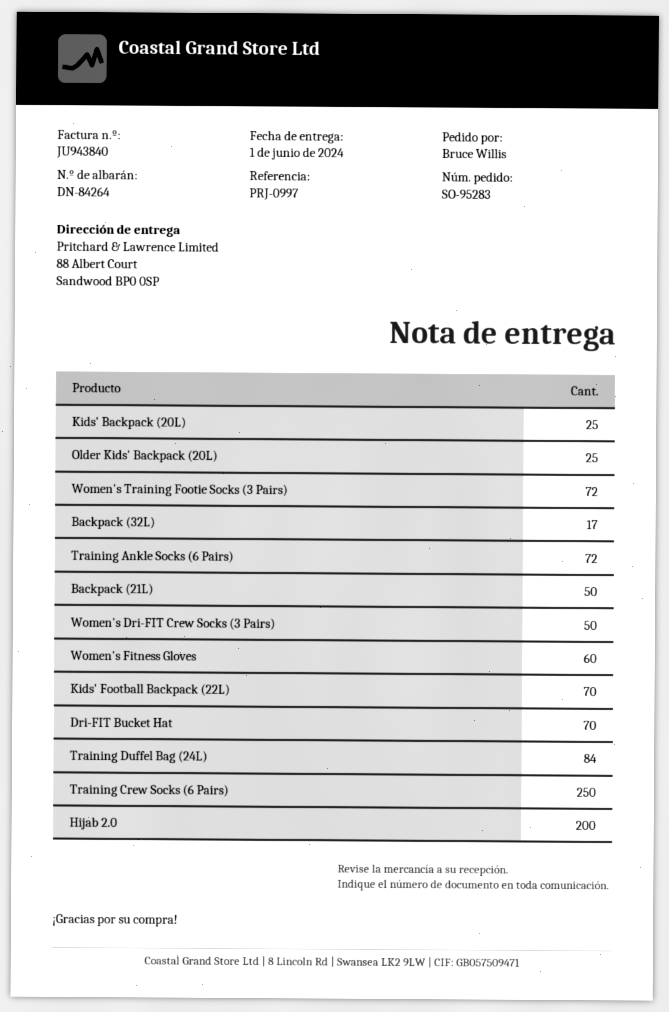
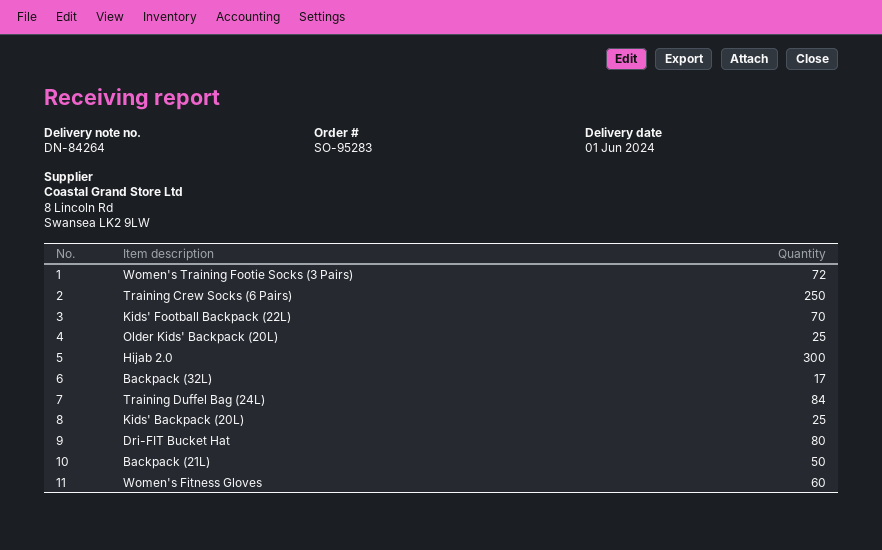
Training Ankle Socks (6 Pairs): 72 -> none
Women's Dri-FIT Crew Socks (3 Pairs): 50 -> none
Dri-FIT Bucket Hat: 70 -> 80
Hijab 2.0: 200 -> 300

